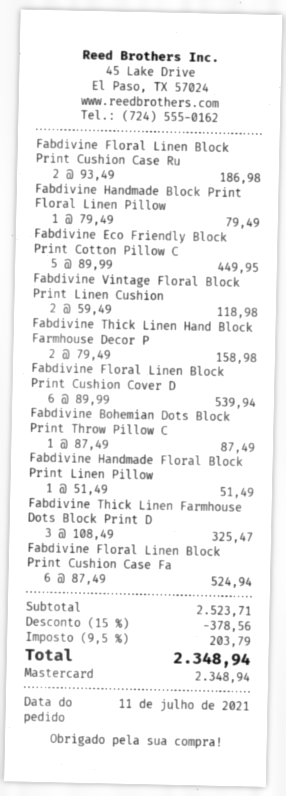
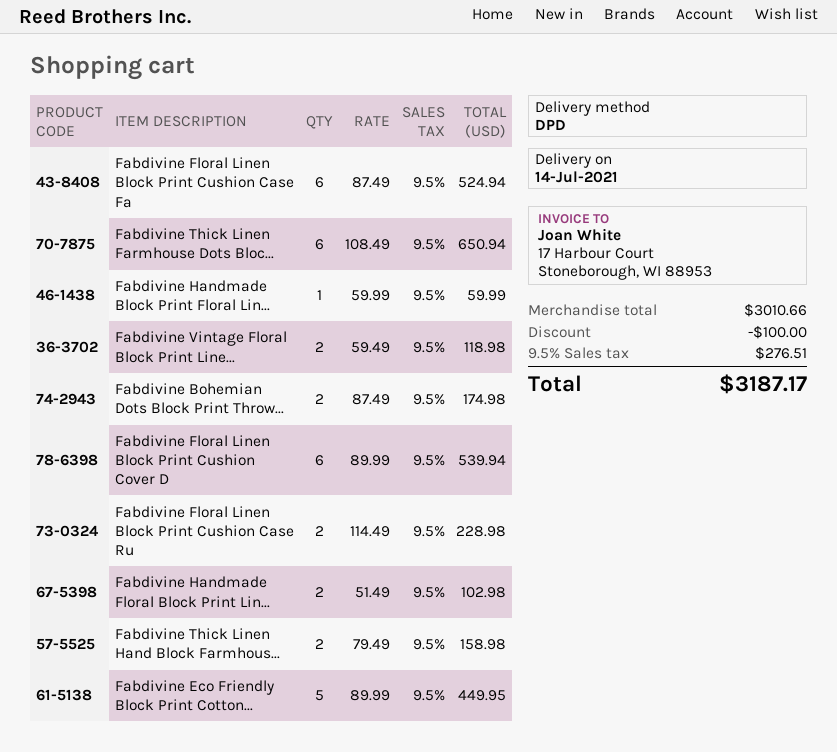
Fabdivine Floral Linen Block Print Cushion Case Ru: 2 x 93.49 = 186.98 -> 2 x 114.49 = 228.98
Fabdivine Handmade Block Print Floral Linen Pillow: 1 x 79.49 = 79.49 -> 1 x 59.99 = 59.99
Fabdivine Bohemian Dots Block Print Throw Pillow C: 1 x 87.49 = 87.49 -> 2 x 87.49 = 174.98
Fabdivine Handmade Floral Block Print Linen Pillow: 1 x 51.49 = 51.49 -> 2 x 51.49 = 102.98
Fabdivine Thick Linen Farmhouse Dots Block Print D: 3 x 108.49 = 325.47 -> 6 x 108.49 = 650.94
subtotal: 2523.71 -> 3010.66
discount: 378.56 -> 100.00
tax: 9.5% = 203.79 -> 9.5% = 276.51
total: 2348.94 -> 3187.17

